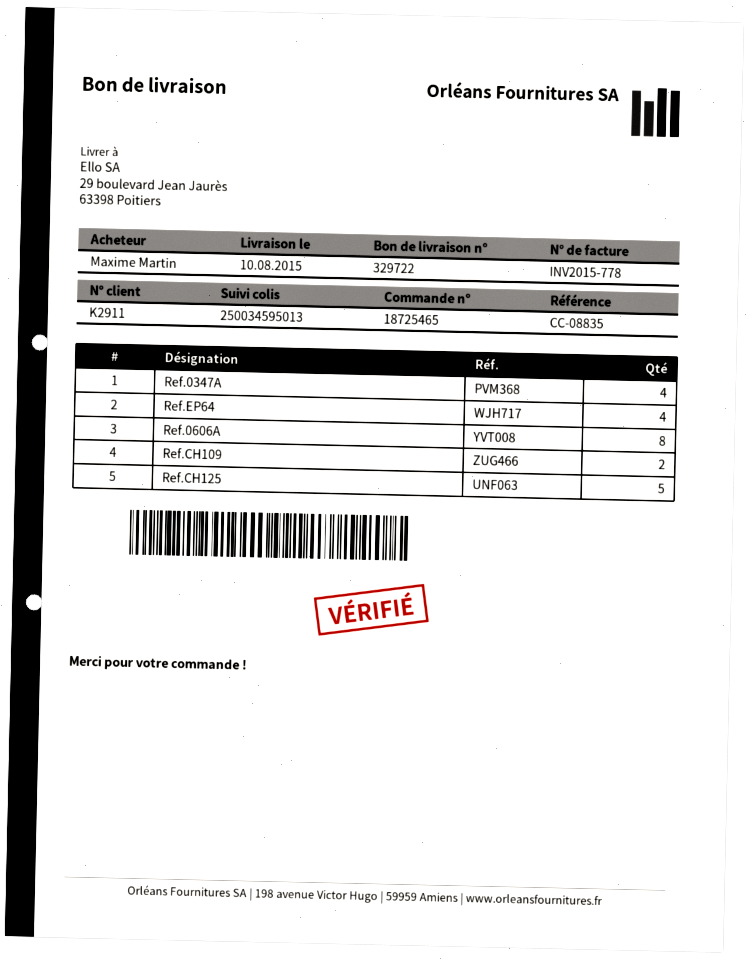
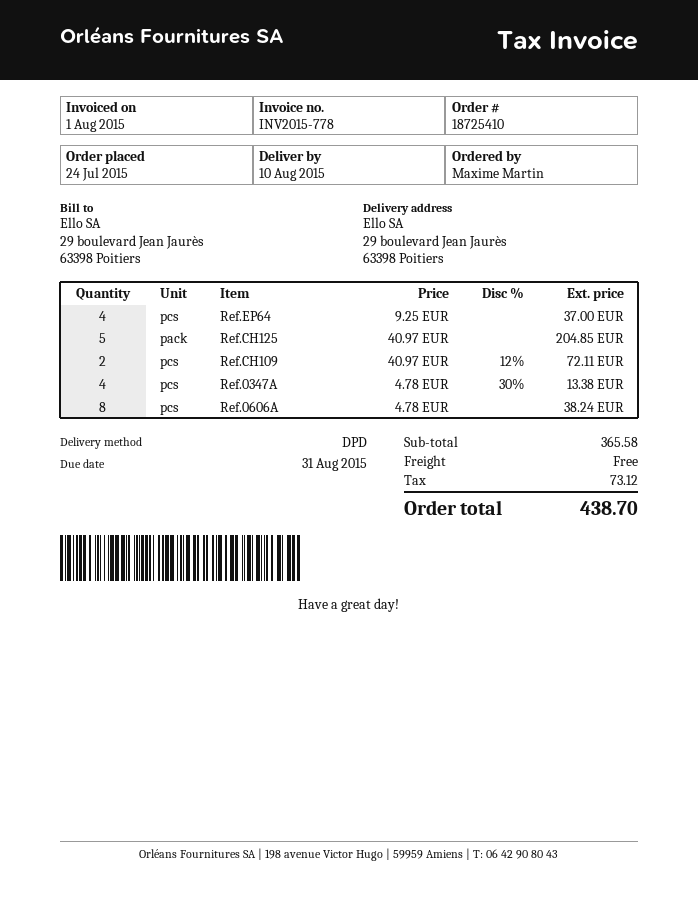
order number: 18725465 -> 18725410

